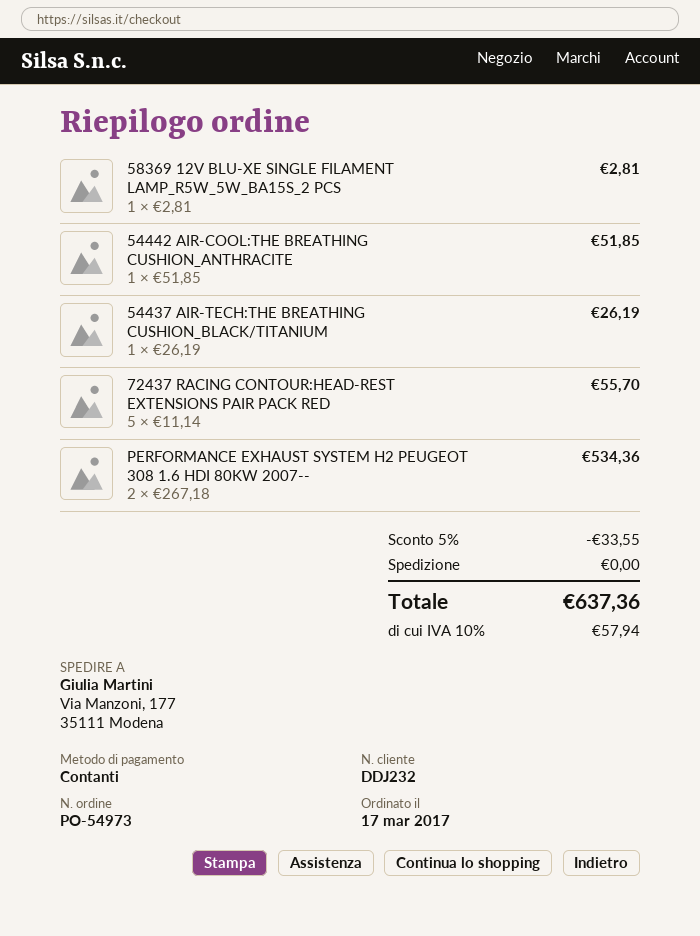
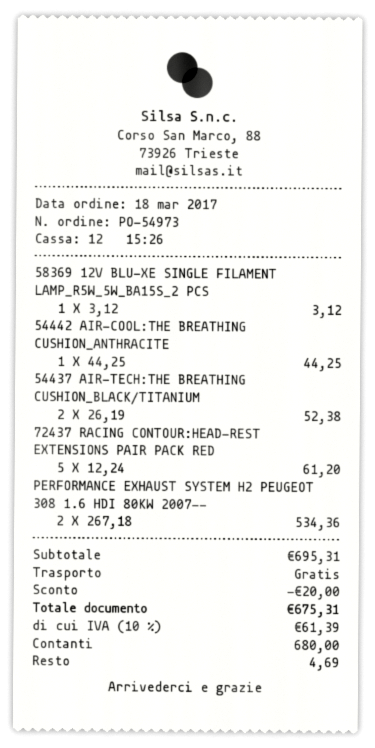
order date: 2017-03-17 -> 2017-03-18
58369 12V BLU-XE SINGLE FILAMENT LAMP_R5W_5W_BA15S_2 PCS: 1 x 2.81 = 2.81 -> 1 x 3.12 = 3.12
54442 AIR-COOL:THE BREATHING CUSHION_ANTHRACITE: 1 x 51.85 = 51.85 -> 1 x 44.25 = 44.25
54437 AIR-TECH:THE BREATHING CUSHION_BLACK/TITANIUM: 1 x 26.19 = 26.19 -> 2 x 26.19 = 52.38
72437 RACING CONTOUR:HEAD-REST EXTENSIONS PAIR PACK RED: 5 x 11.14 = 55.70 -> 5 x 12.24 = 61.20
discount: 33.55 -> 20.00
tax: 10% = 57.94 -> 10% = 61.39
total: 637.36 -> 675.31

